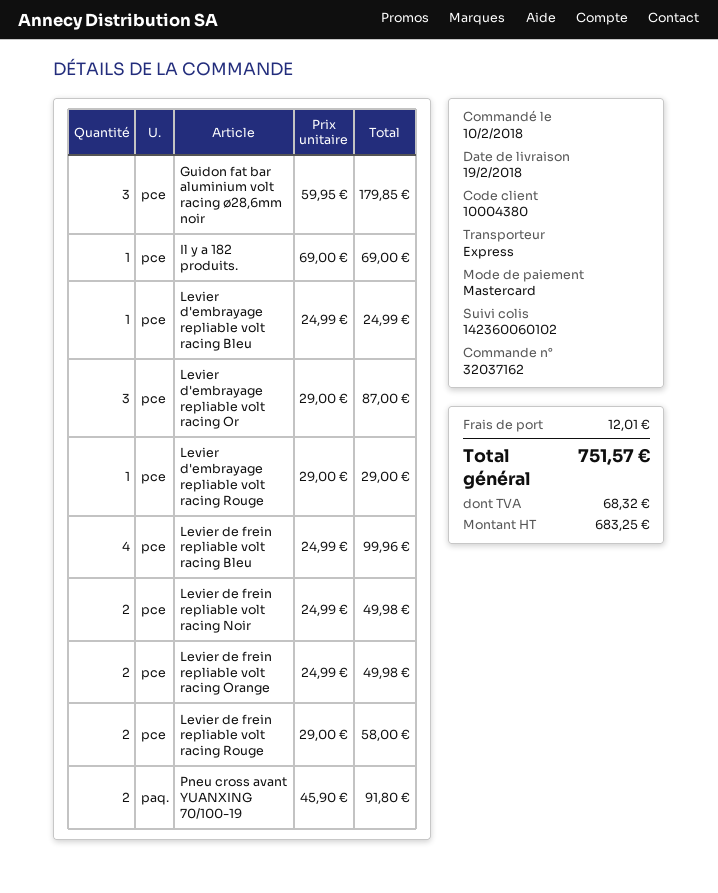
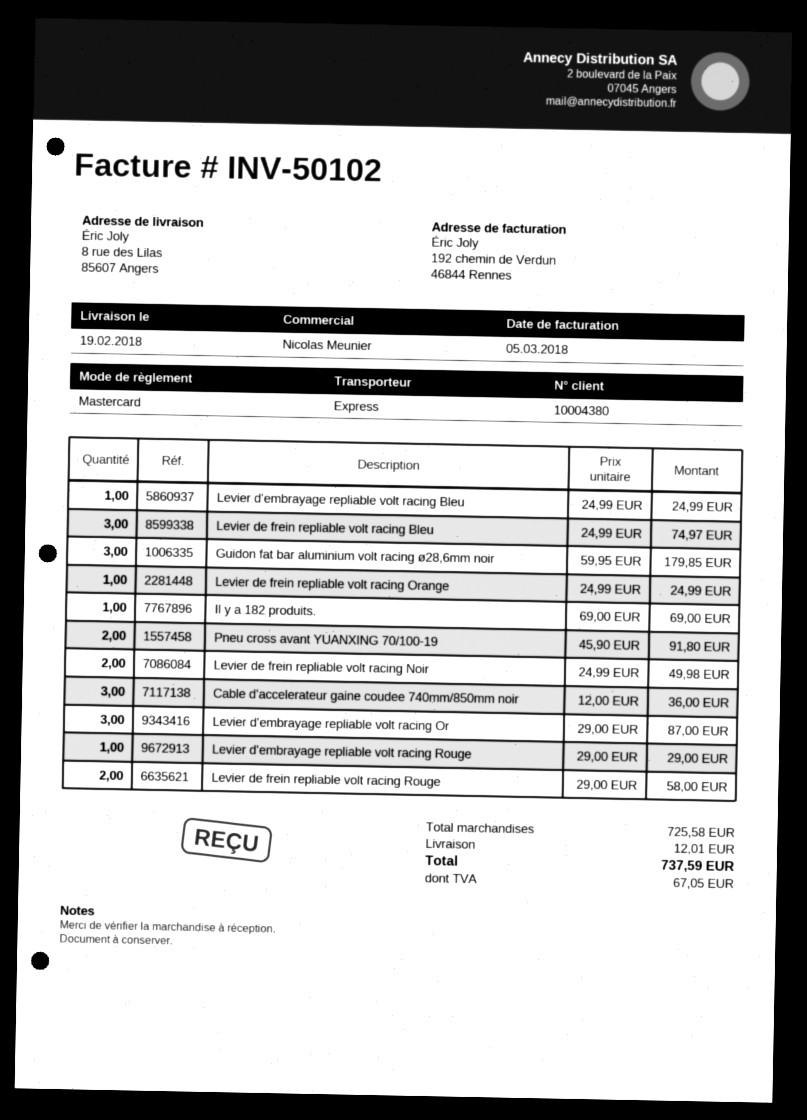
Levier de frein repliable volt racing Bleu: 4 x 24.99 = 99.96 -> 3 x 24.99 = 74.97
Levier de frein repliable volt racing Orange: 2 x 24.99 = 49.98 -> 1 x 24.99 = 24.99
Cable d'accelerateur gaine coudee 740mm/850mm noir: none -> 3 x 12.00 = 36.00
tax: 68.32 -> 67.05
total: 751.57 -> 737.59

